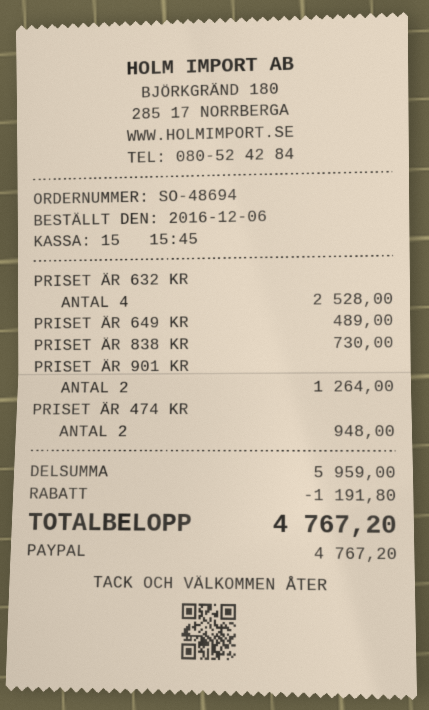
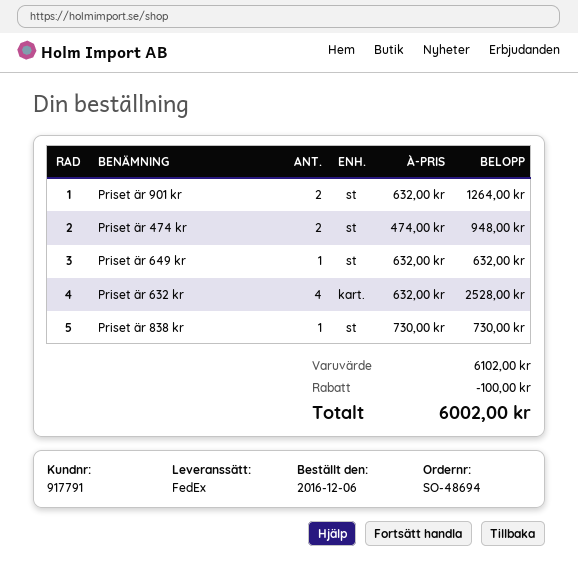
PRISET ÄR 649 KR: 1 for 489.00 -> 1 for 632.00
subtotal: 5959.00 -> 6102.00
discount: 1191.80 -> 100.00
total: 4767.20 -> 6002.00

